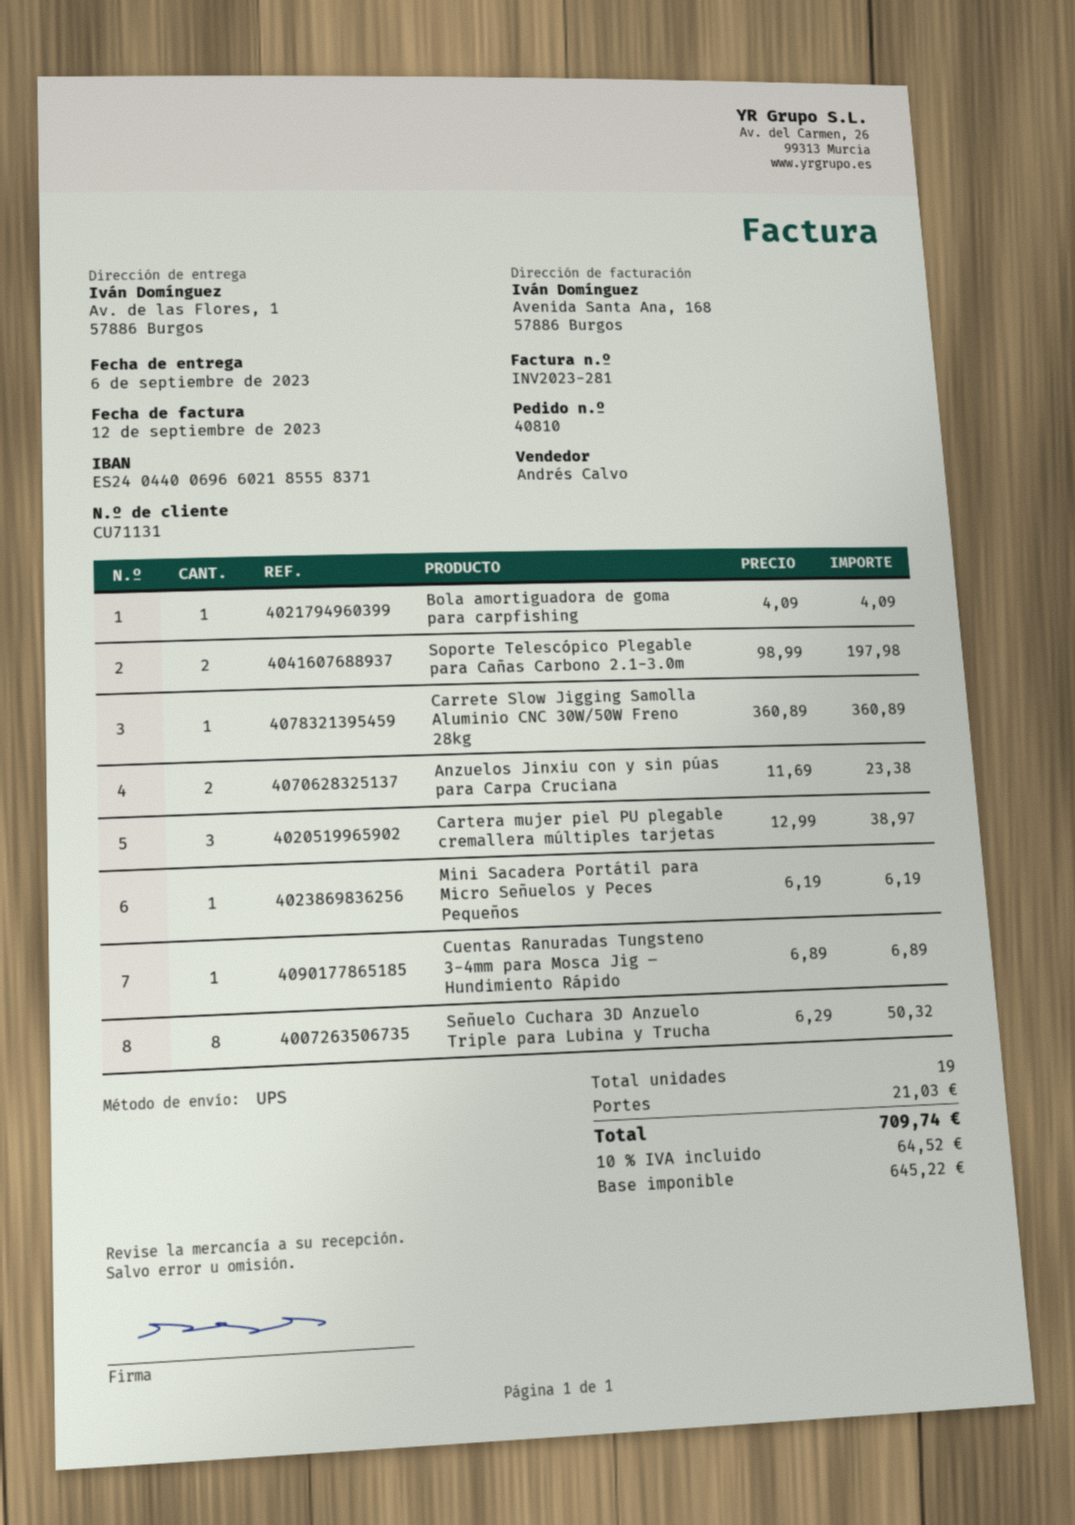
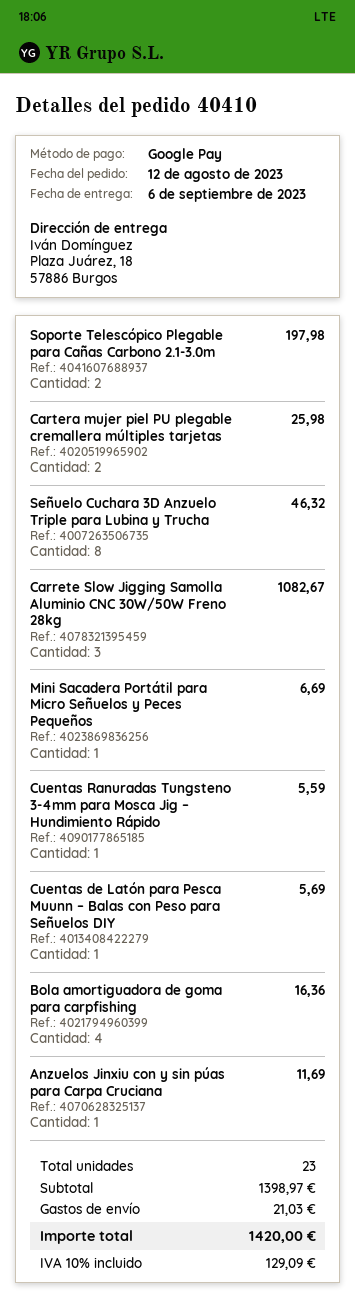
order number: 40810 -> 40410
ship to: Av. de las Flores, 1, 57886 Burgos -> Plaza Juárez, 18, 57886 Burgos
Bola amortiguadora de goma para carpfishing: 1 for 4.09 -> 4 for 16.36
Carrete Slow Jigging Samolla Aluminio CNC 30W/50W Freno 28kg: 1 for 360.89 -> 3 for 1082.67
Anzuelos Jinxiu con y sin púas para Carpa Cruciana: 2 for 23.38 -> 1 for 11.69
Cartera mujer piel PU plegable cremallera múltiples tarjetas: 3 for 38.97 -> 2 for 25.98
Mini Sacadera Portátil para Micro Señuelos y Peces Pequeños: 1 for 6.19 -> 1 for 6.69
Cuentas Ranuradas Tungsteno 3-4mm para Mosca Jig – Hundimiento Rápido: 1 for 6.89 -> 1 for 5.59
Señuelo Cuchara 3D Anzuelo Triple para Lubina y Trucha: 8 for 50.32 -> 8 for 46.32
Cuentas de Latón para Pesca Muunn – Balas con Peso para Señuelos DIY: none -> 1 for 5.69
total quantity: 19 -> 23
tax: 10% = 64.52 -> 10% = 129.09
total: 709.74 -> 1420.00

